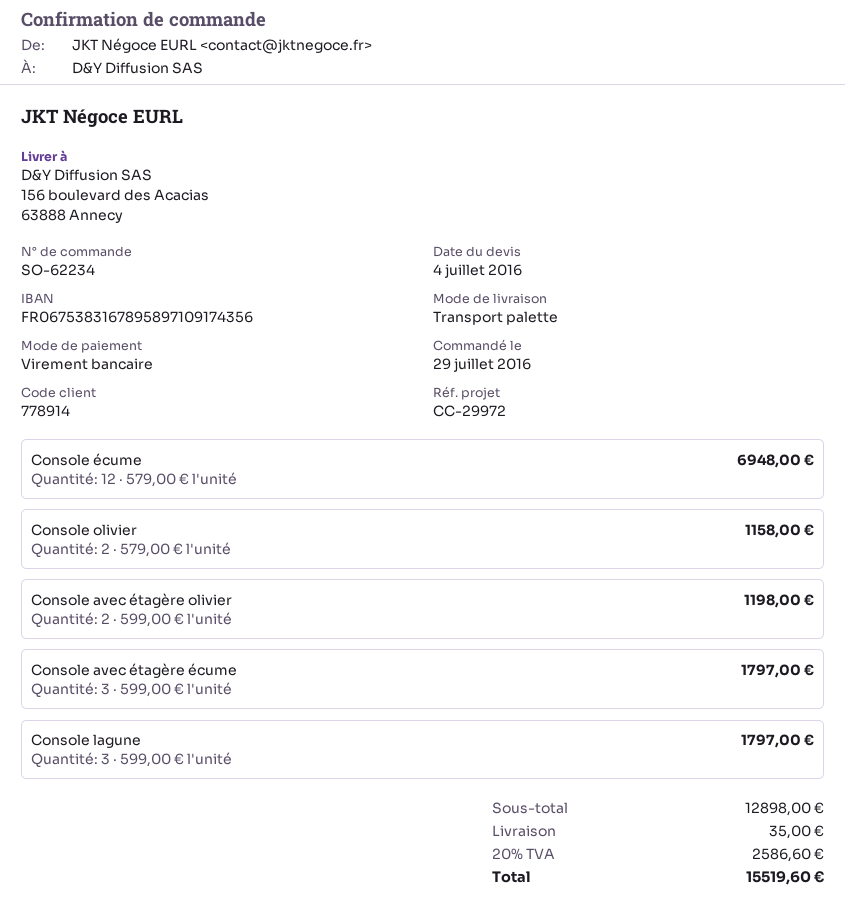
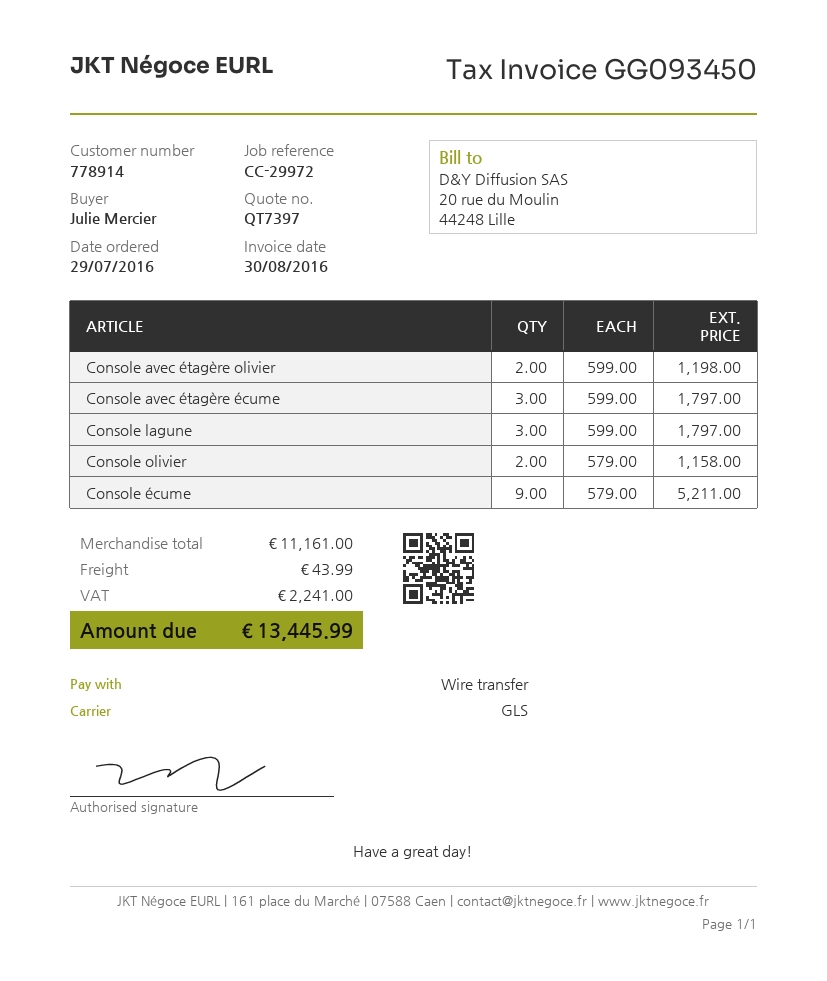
shipping method: pallet freight -> GLS
Console écume: 12 x 579.00 = 6948.00 -> 9 x 579.00 = 5211.00
subtotal: 12898.00 -> 11161.00
shipping: 35.00 -> 43.99
tax: 2586.60 -> 2241.00
total: 15519.60 -> 13445.99

